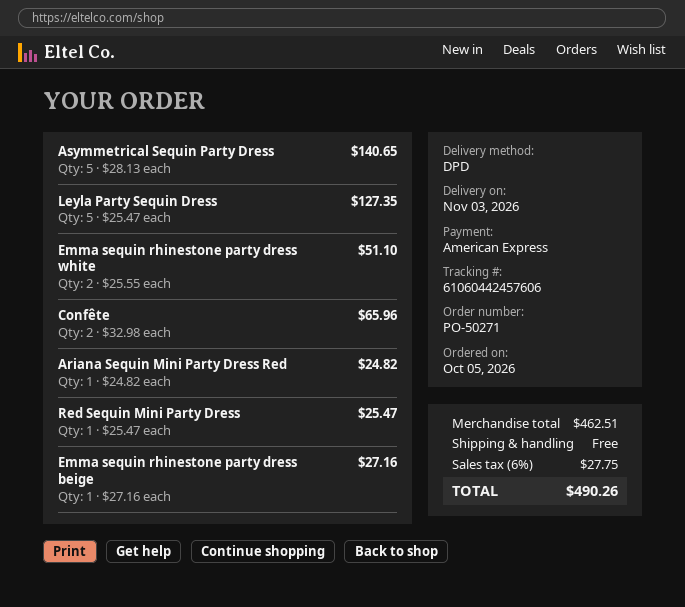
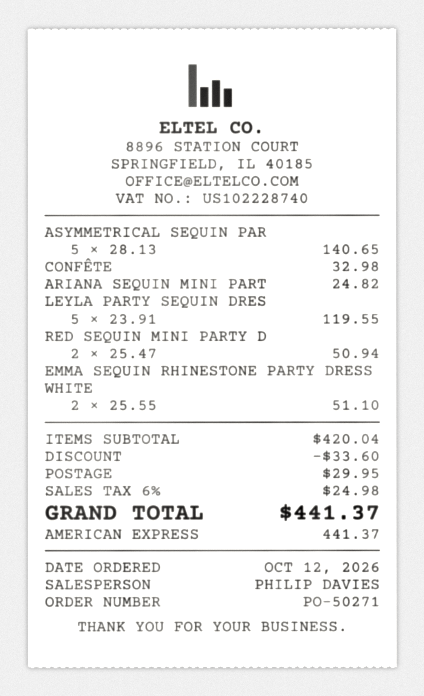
order date: 2026-10-05 -> 2026-10-12
Leyla Party Sequin Dress: 5 x 25.47 = 127.35 -> 5 x 23.91 = 119.55
Confête: 2 x 32.98 = 65.96 -> 1 x 32.98 = 32.98
Red Sequin Mini Party Dress: 1 x 25.47 = 25.47 -> 2 x 25.47 = 50.94
Emma sequin rhinestone party dress beige: 1 x 27.16 = 27.16 -> none
subtotal: 462.51 -> 420.04
discount: none -> 33.60
shipping: 0.00 -> 29.95
tax: 6% = 27.75 -> 6% = 24.98
total: 490.26 -> 441.37

